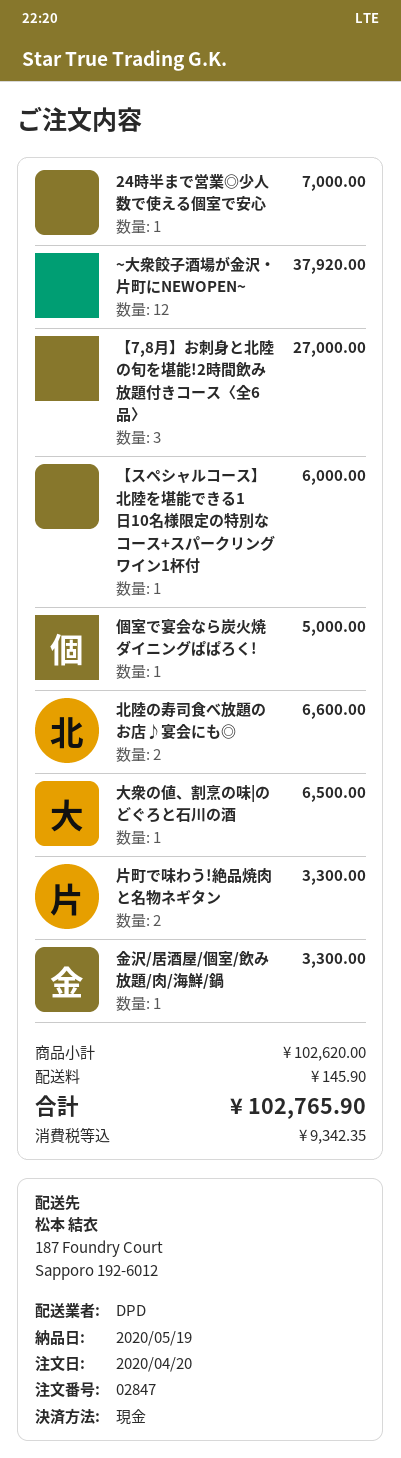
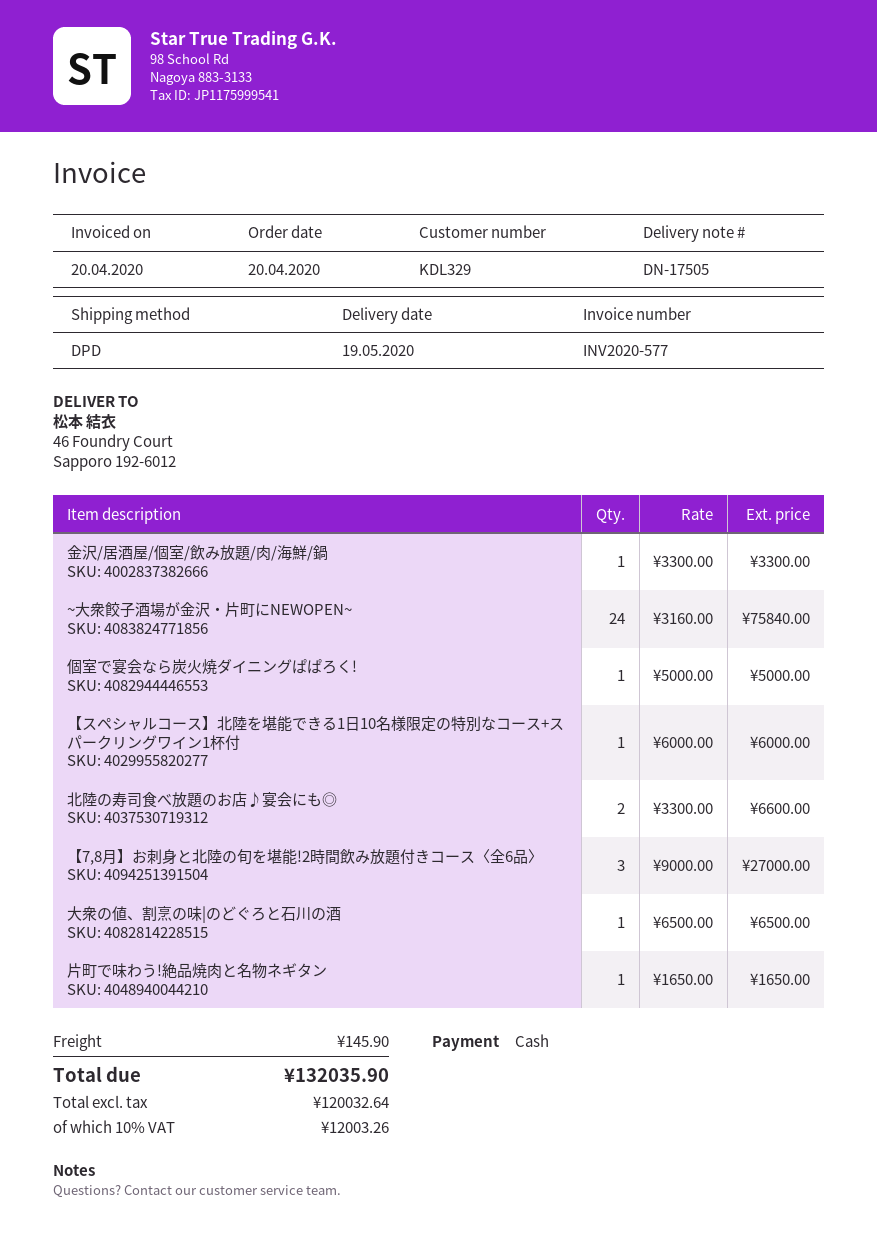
ship to: 187 Foundry Court, Sapporo 192-6012 -> 46 Foundry Court, Sapporo 192-6012
24時半まで営業◎少人数で使える個室で安心: 1 for 7000.00 -> none
~大衆餃子酒場が金沢・片町にNEWOPEN~: 12 for 37920.00 -> 24 for 75840.00
片町で味わう!絶品焼肉と名物ネギタン: 2 for 3300.00 -> 1 for 1650.00
tax: 9342.35 -> 12003.26
total: 102765.90 -> 132035.90

